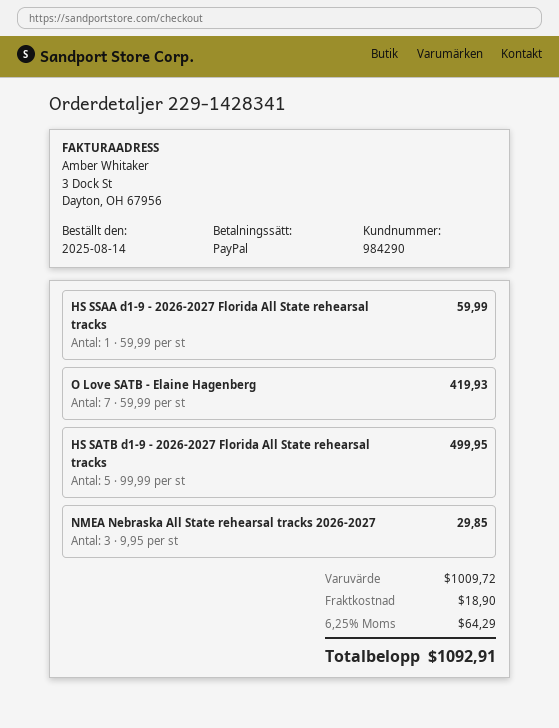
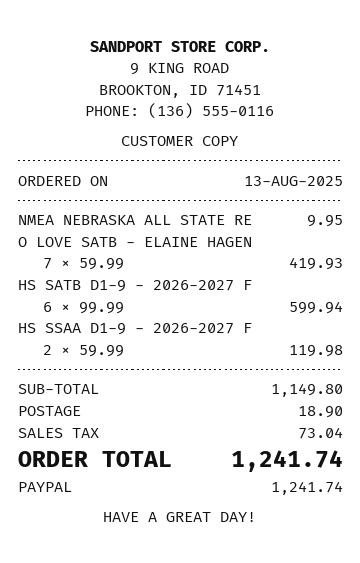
order date: 2025-08-14 -> 2025-08-13
HS SSAA d1-9 - 2026-2027 Florida All State rehearsal tracks: 1 x 59.99 = 59.99 -> 2 x 59.99 = 119.98
HS SATB d1-9 - 2026-2027 Florida All State rehearsal tracks: 5 x 99.99 = 499.95 -> 6 x 99.99 = 599.94
NMEA Nebraska All State rehearsal tracks 2026-2027: 3 x 9.95 = 29.85 -> 1 x 9.95 = 9.95
subtotal: 1009.72 -> 1149.80
tax: 64.29 -> 73.04
total: 1092.91 -> 1241.74

